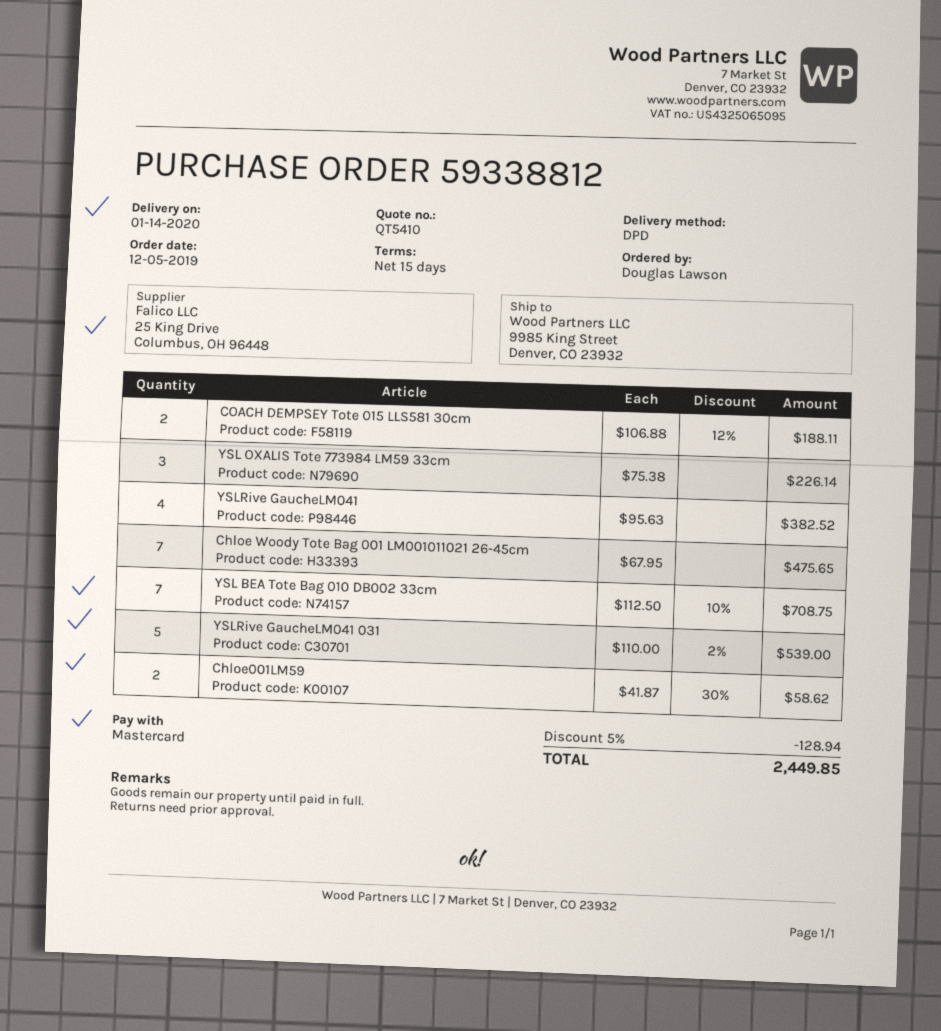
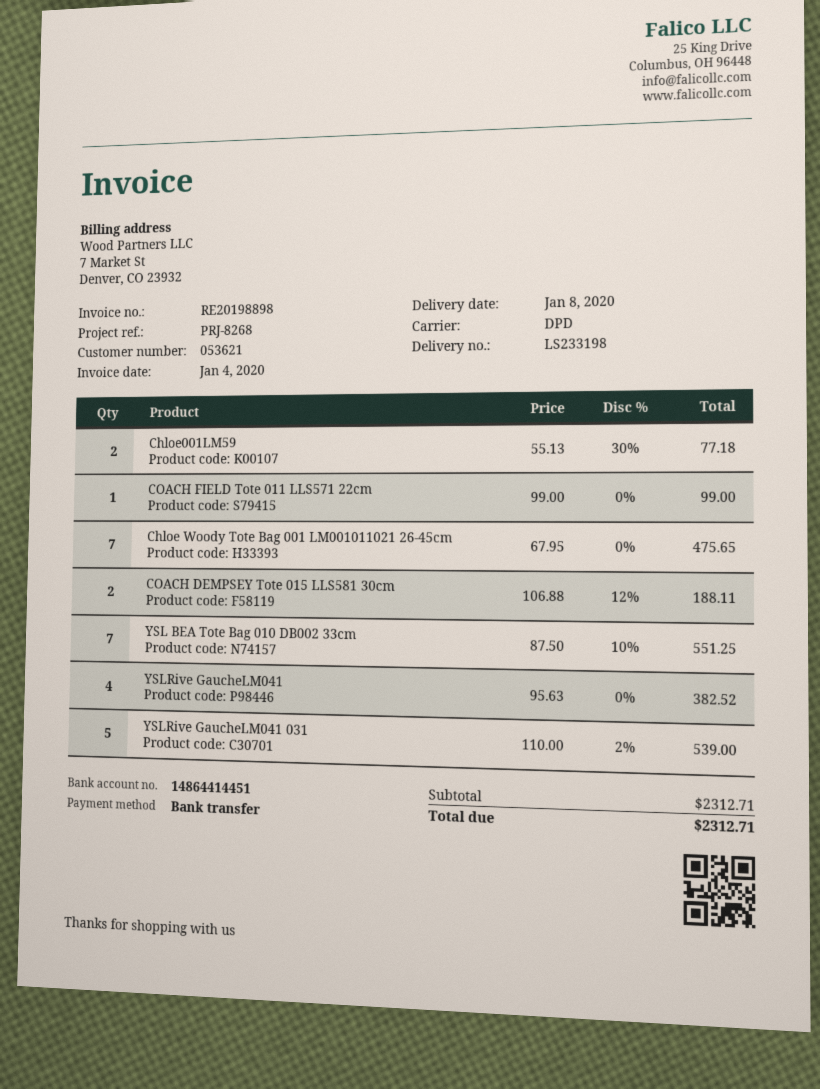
delivery date: 2020-01-14 -> 2020-01-08
payment method: Mastercard -> bank transfer
YSL OXALIS Tote 773984 LM59 33cm: 3 x 75.38 = 226.14 -> none
YSL BEA Tote Bag 010 DB002 33cm: 7 x 112.50 - 10% = 708.75 -> 7 x 87.50 - 10% = 551.25
Chloe001LM59: 2 x 41.87 - 30% = 58.62 -> 2 x 55.13 - 30% = 77.18
COACH FIELD Tote 011 LLS571 22cm: none -> 1 x 99.00 = 99.00
discount: 5% = 128.94 -> none
total: 2449.85 -> 2312.71

